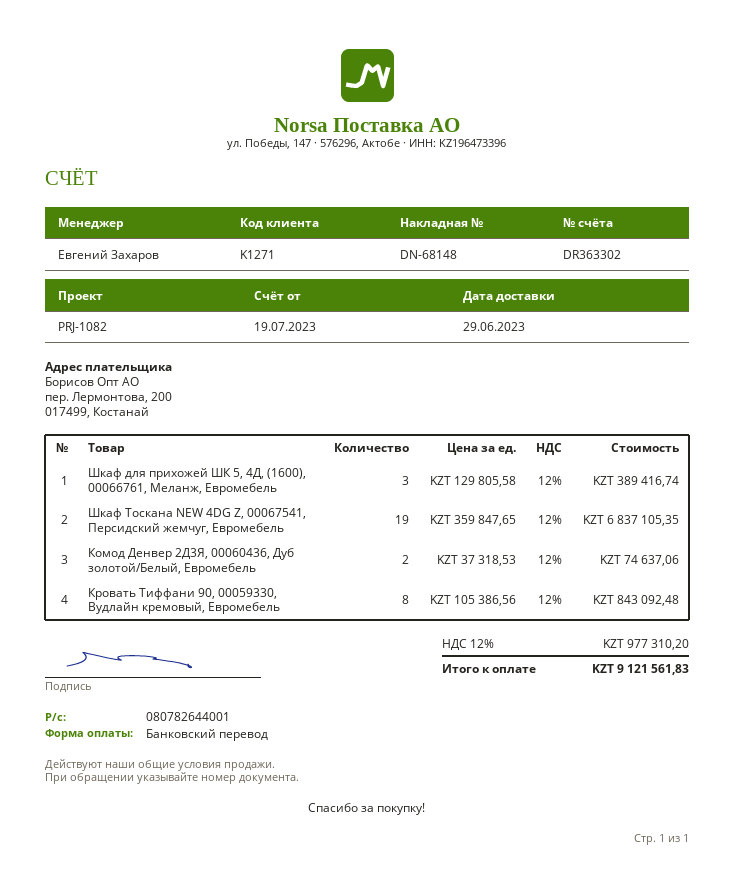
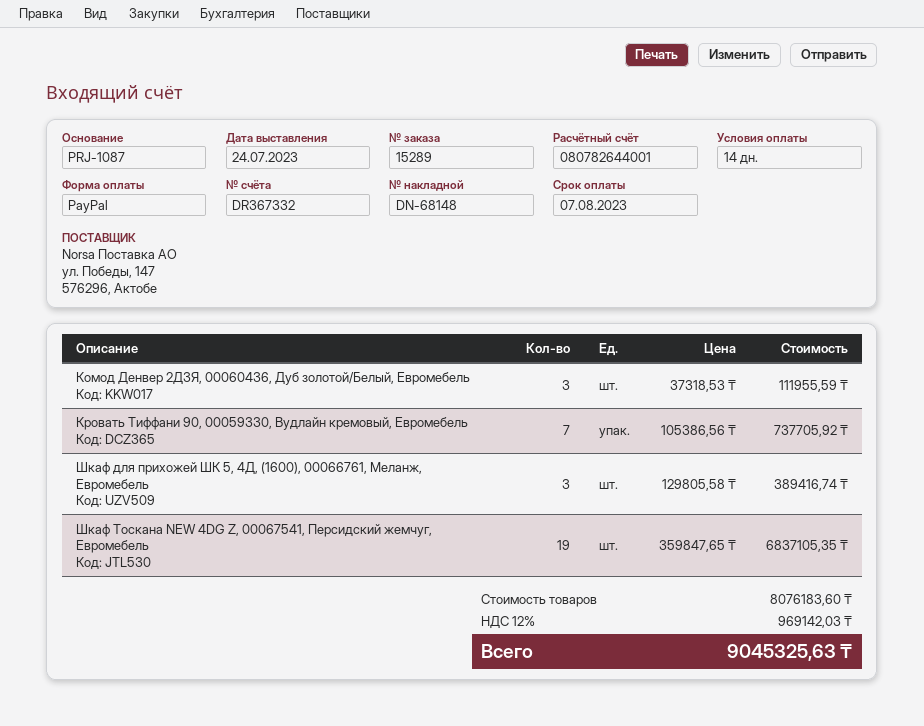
invoice number: DR363302 -> DR367332
invoice date: 2023-07-19 -> 2023-07-24
reference: PRJ-1082 -> PRJ-1087
payment method: bank transfer -> PayPal
Комод Денвер 2Д3Я, 00060436, Дуб золотой/Белый, Евромебель: 2 x 37318.53 = 74637.06 -> 3 x 37318.53 = 111955.59
Кровать Тиффани 90, 00059330, Вудлайн кремовый, Евромебель: 8 x 105386.56 = 843092.48 -> 7 x 105386.56 = 737705.92
tax: 12% = 977310.20 -> 12% = 969142.03
total: 9121561.83 -> 9045325.63

